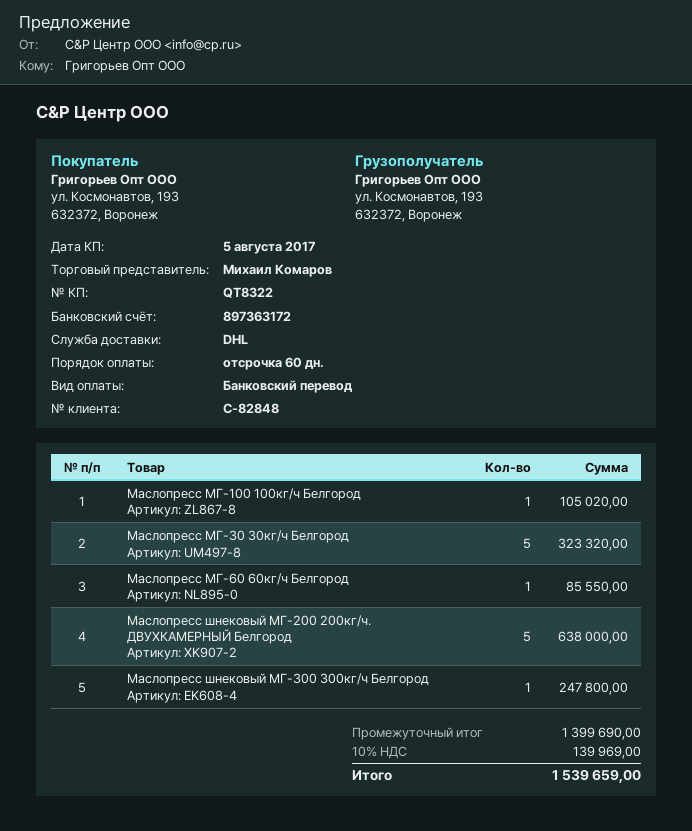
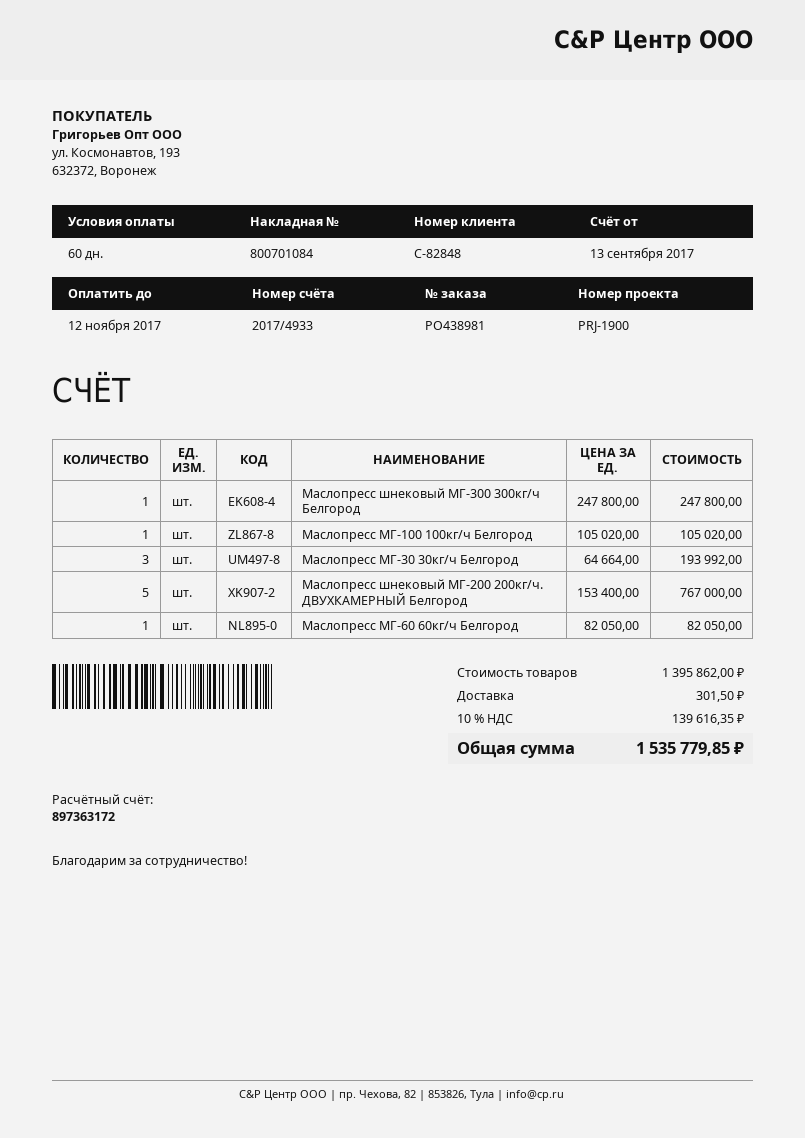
Маслопресс МГ-30 30кг/ч Белгород: 5 for 323320.00 -> 3 for 193992.00
Маслопресс МГ-60 60кг/ч Белгород: 1 for 85550.00 -> 1 for 82050.00
Маслопресс шнековый МГ-200 200кг/ч. ДВУХКАМЕРНЫЙ Белгород: 5 for 638000.00 -> 5 for 767000.00
subtotal: 1399690.00 -> 1395862.00
shipping: none -> 301.50
tax: 10% = 139969.00 -> 10% = 139616.35
total: 1539659.00 -> 1535779.85

